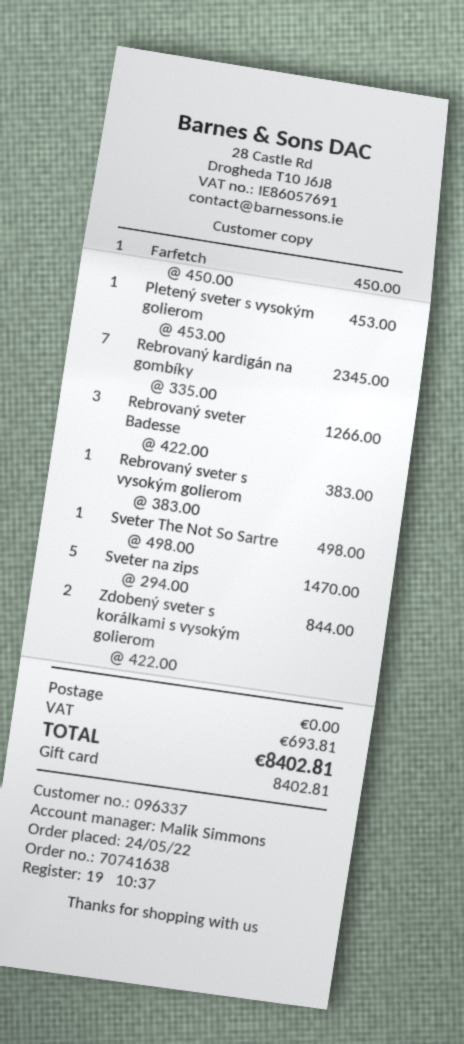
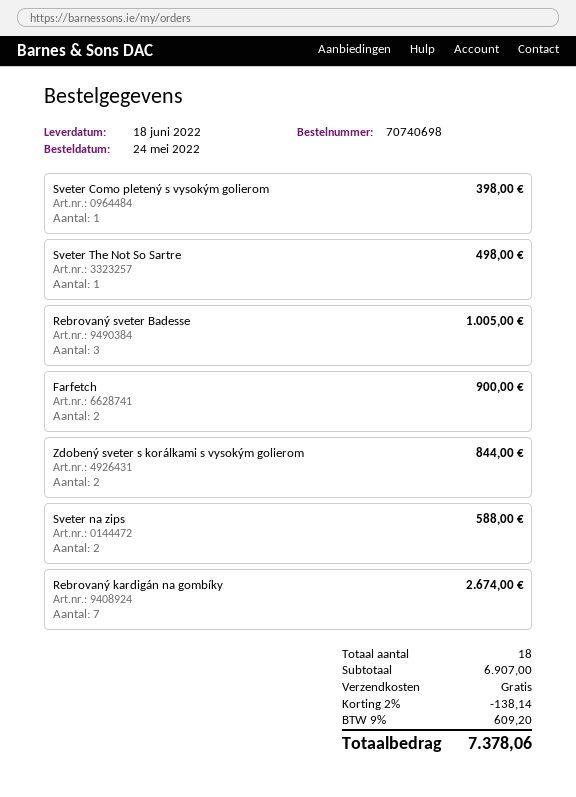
order number: 70741638 -> 70740698
Farfetch: 1 for 450.00 -> 2 for 900.00
Pletený sveter s vysokým golierom: 1 for 453.00 -> none
Rebrovaný kardigán na gombíky: 7 for 2345.00 -> 7 for 2674.00
Rebrovaný sveter Badesse: 3 for 1266.00 -> 3 for 1005.00
Rebrovaný sveter s vysokým golierom: 1 for 383.00 -> none
Sveter na zips: 5 for 1470.00 -> 2 for 588.00
Sveter Como pletený s vysokým golierom: none -> 1 for 398.00
discount: none -> 2% = 138.14
tax: 693.81 -> 609.20
total: 8402.81 -> 7378.06

